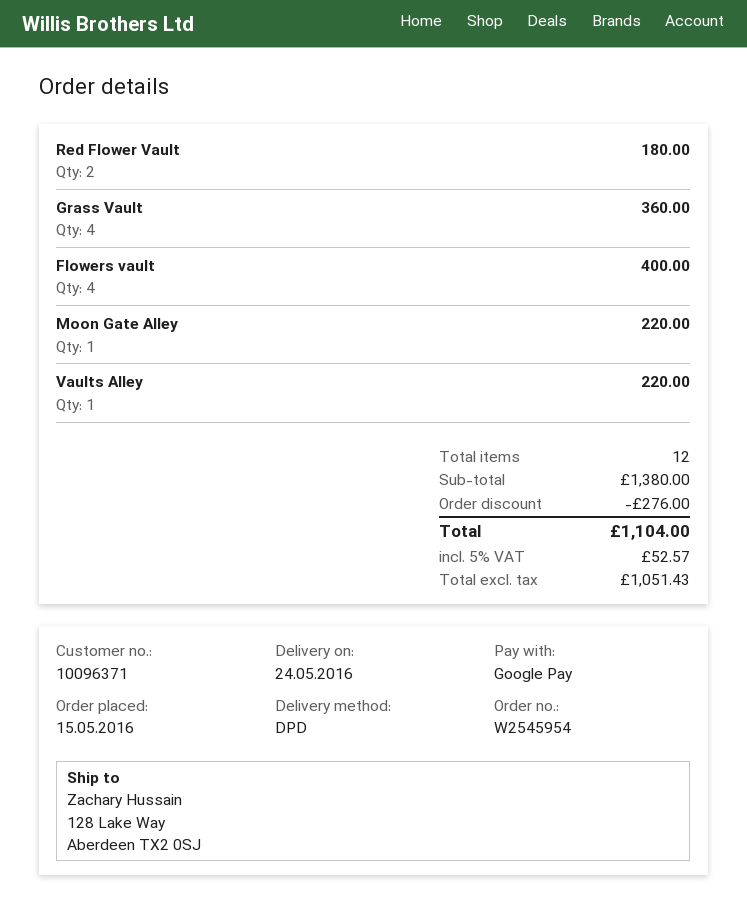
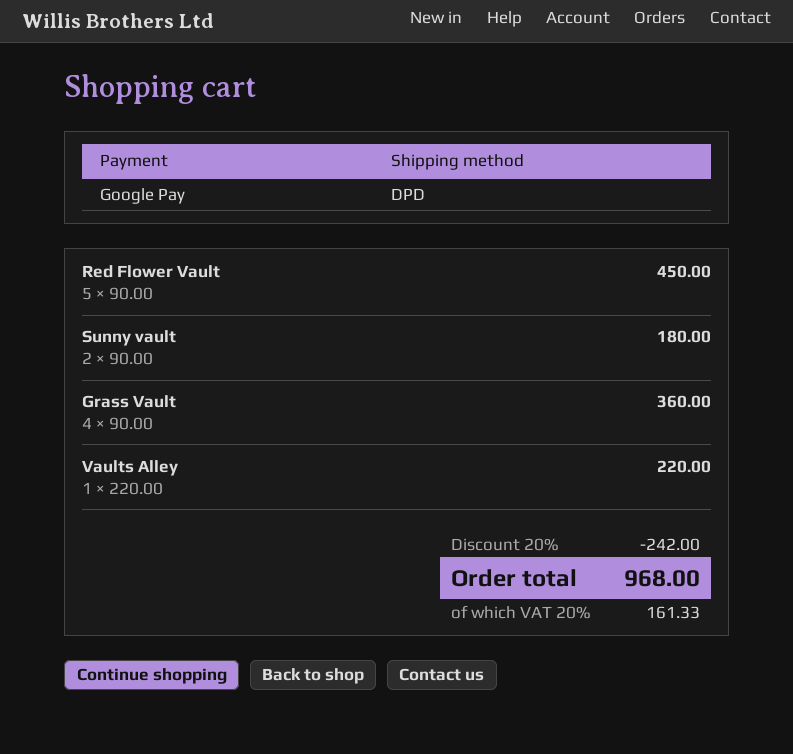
Red Flower Vault: 2 for 180.00 -> 5 for 450.00
Flowers vault: 4 for 400.00 -> none
Moon Gate Alley: 1 for 220.00 -> none
Sunny vault: none -> 2 for 180.00
discount: 276.00 -> 242.00
tax: 5% = 52.57 -> 20% = 161.33
total: 1104.00 -> 968.00

